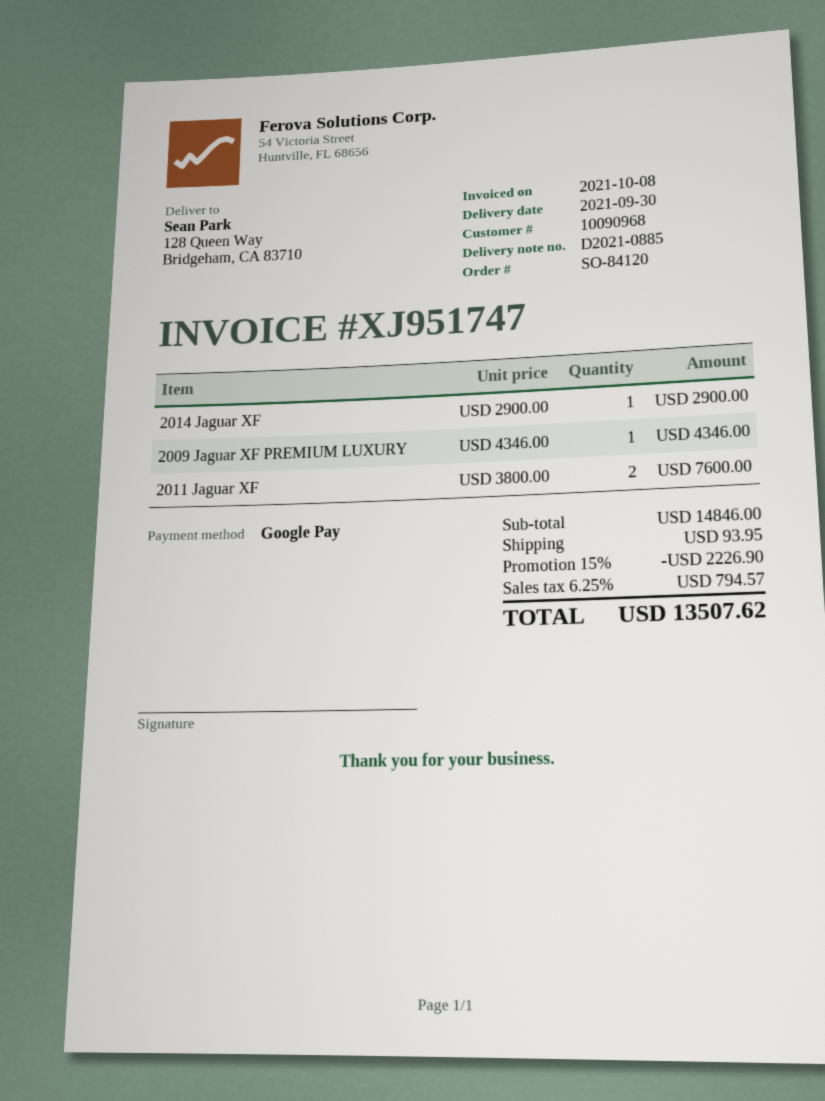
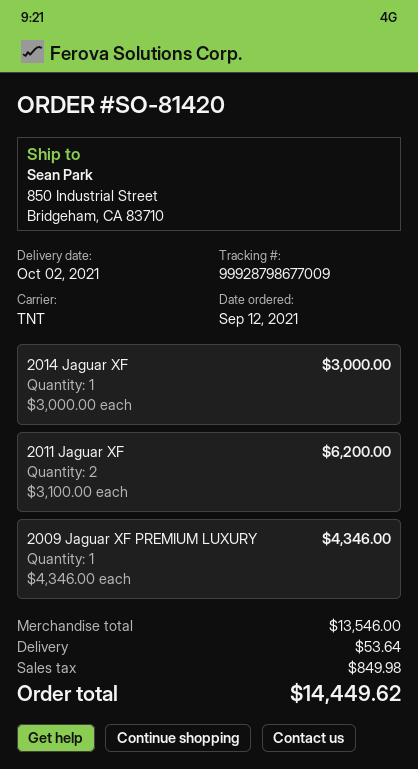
order number: SO-84120 -> SO-81420
delivery date: 2021-09-30 -> 2021-10-02
ship to: 128 Queen Way, Bridgeham, CA 83710 -> 850 Industrial Street, Bridgeham, CA 83710
2014 Jaguar XF: 1 x 2900.00 = 2900.00 -> 1 x 3000.00 = 3000.00
2011 Jaguar XF: 2 x 3800.00 = 7600.00 -> 2 x 3100.00 = 6200.00
subtotal: 14846.00 -> 13546.00
discount: 15% = 2226.90 -> none
shipping: 93.95 -> 53.64
tax: 794.57 -> 849.98
total: 13507.62 -> 14449.62

